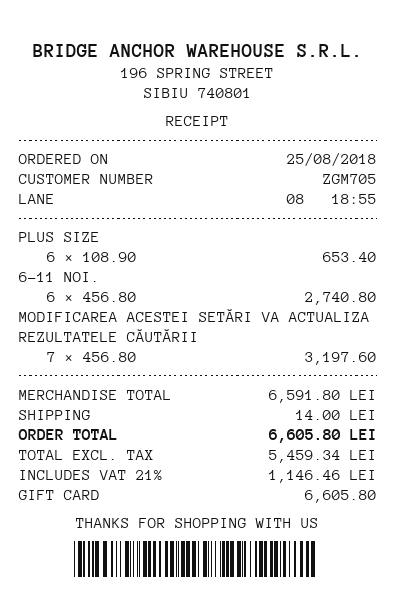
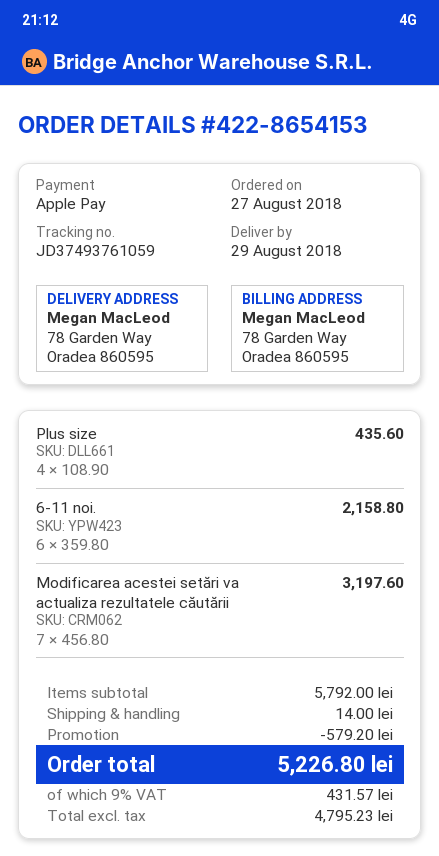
order date: 2018-08-25 -> 2018-08-27
payment method: gift card -> Apple Pay
PLUS SIZE: 6 x 108.90 = 653.40 -> 4 x 108.90 = 435.60
6-11 NOI.: 6 x 456.80 = 2740.80 -> 6 x 359.80 = 2158.80
subtotal: 6591.80 -> 5792.00
discount: none -> 579.20
net: 5459.34 -> 4795.23
tax: 21% = 1146.46 -> 9% = 431.57
total: 6605.80 -> 5226.80

